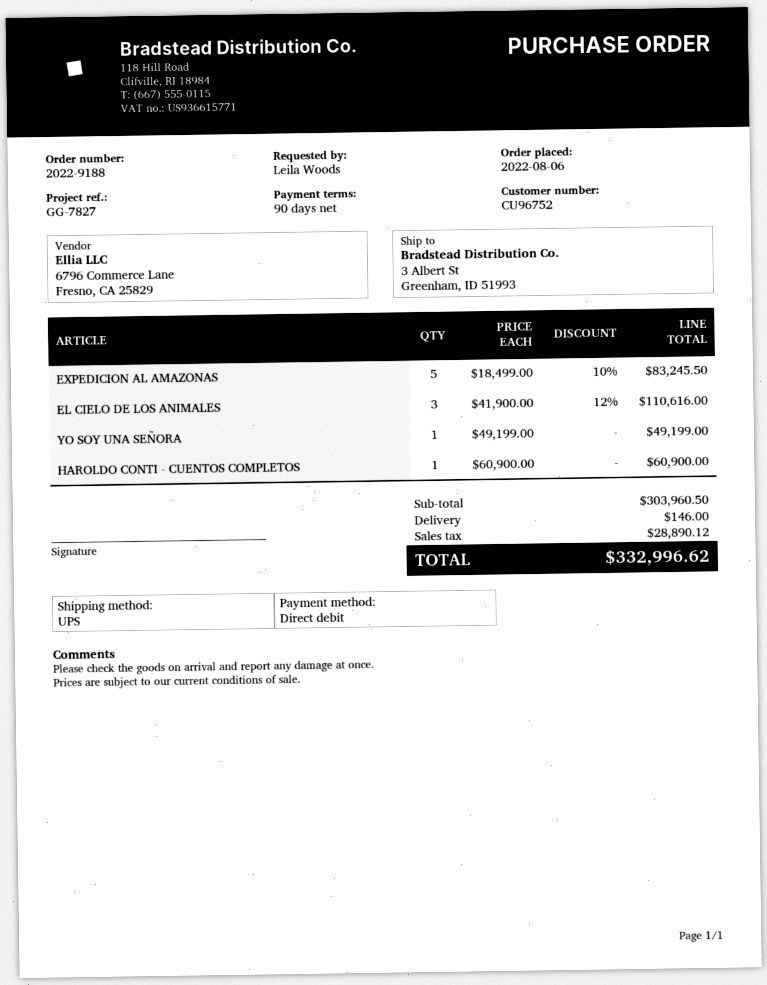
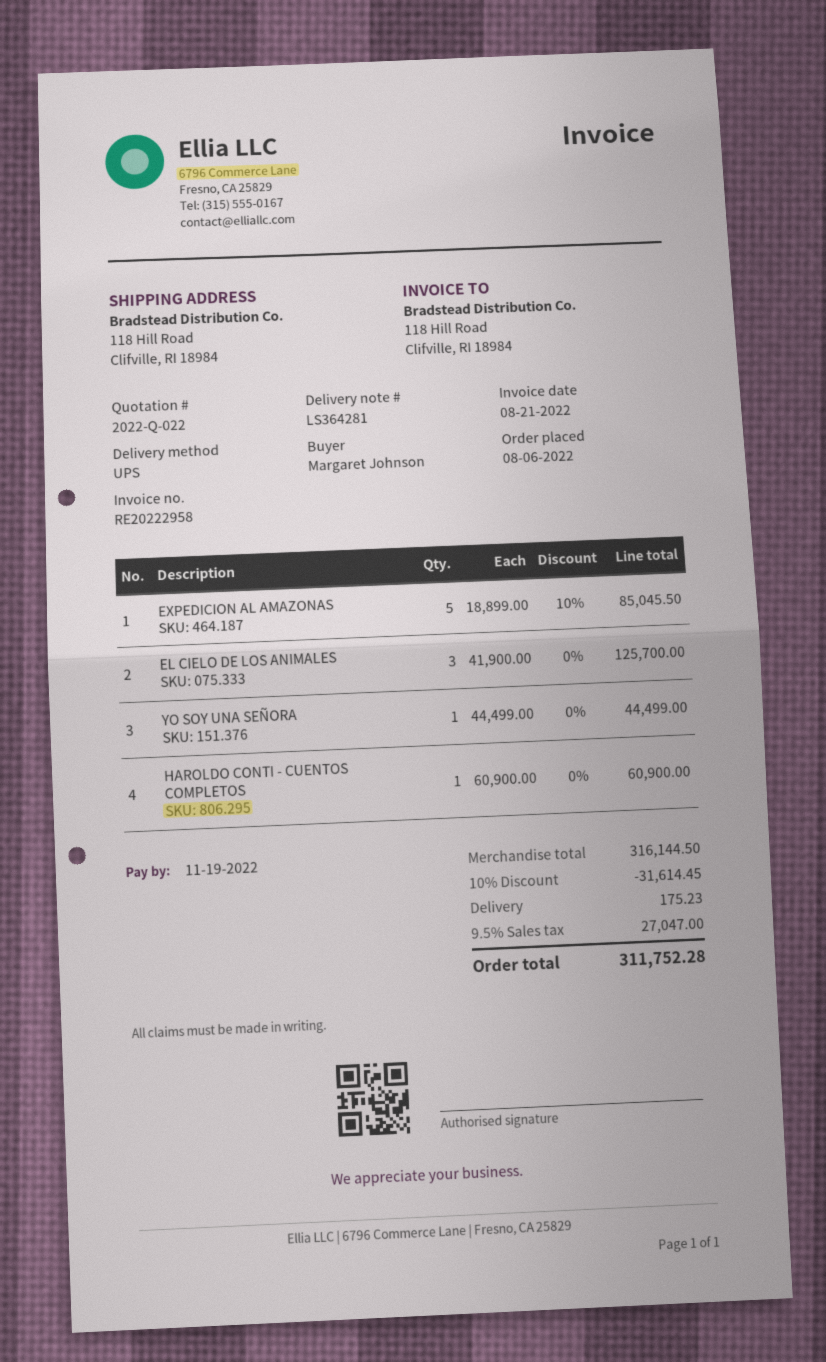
ordered by: Leila Woods -> Margaret Johnson
ship to: 3 Albert St, Greenham, ID 51993 -> 118 Hill Road, Clifville, RI 18984
EXPEDICION AL AMAZONAS: 5 x 18499.00 - 10% = 83245.50 -> 5 x 18899.00 - 10% = 85045.50
EL CIELO DE LOS ANIMALES: 3 x 41900.00 - 12% = 110616.00 -> 3 x 41900.00 = 125700.00
YO SOY UNA SEÑORA: 1 x 49199.00 = 49199.00 -> 1 x 44499.00 = 44499.00
subtotal: 303960.50 -> 316144.50
discount: none -> 10% = 31614.45
shipping: 146.00 -> 175.23
tax: 28890.12 -> 27047.00
total: 332996.62 -> 311752.28

